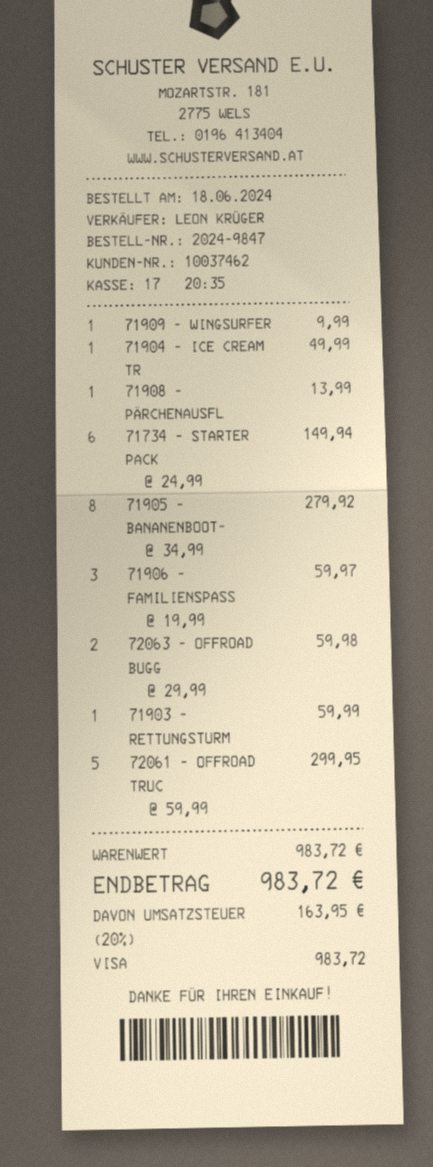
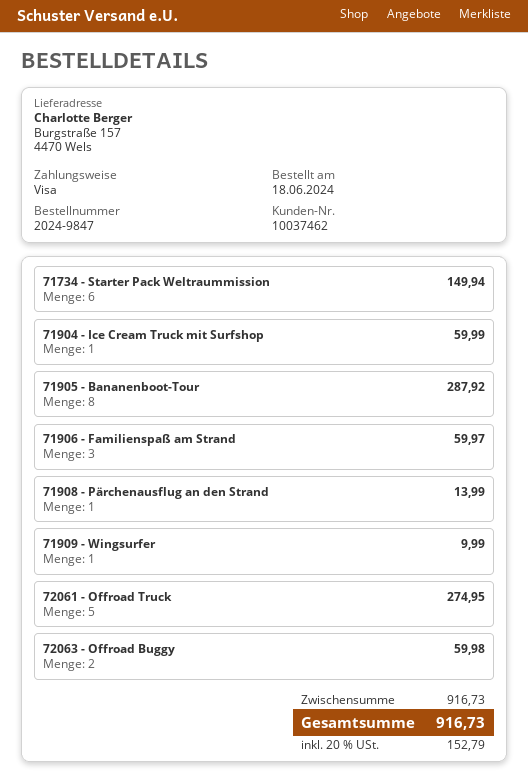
71904 - ICE CREAM TR: 1 for 49.99 -> 1 for 59.99
71905 - BANANENBOOT-: 8 for 279.92 -> 8 for 287.92
71903 - RETTUNGSTURM: 1 for 59.99 -> none
72061 - OFFROAD TRUC: 5 for 299.95 -> 5 for 274.95
subtotal: 983.72 -> 916.73
tax: 20% = 163.95 -> 20% = 152.79
total: 983.72 -> 916.73

